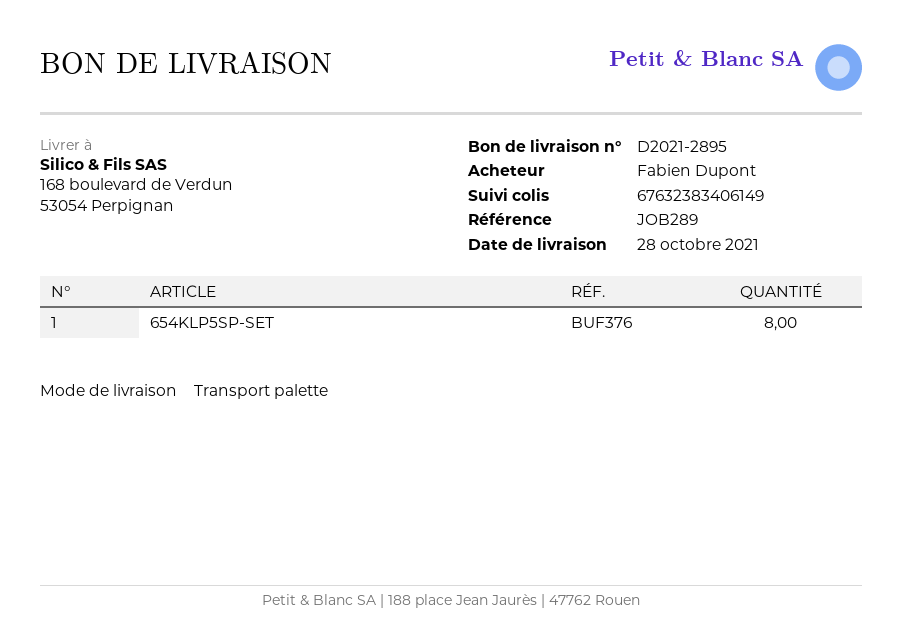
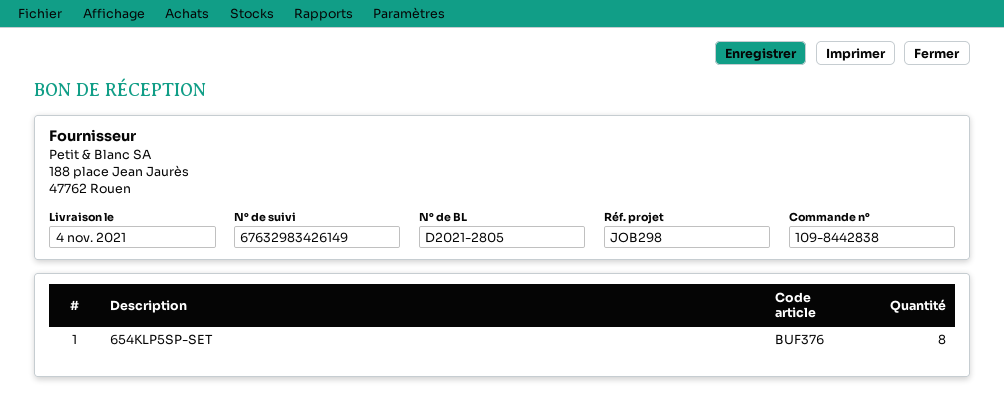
delivery note number: D2021-2895 -> D2021-2805
delivery date: 2021-10-28 -> 2021-11-04
reference: JOB289 -> JOB298
tracking number: 67632383406149 -> 67632983426149

